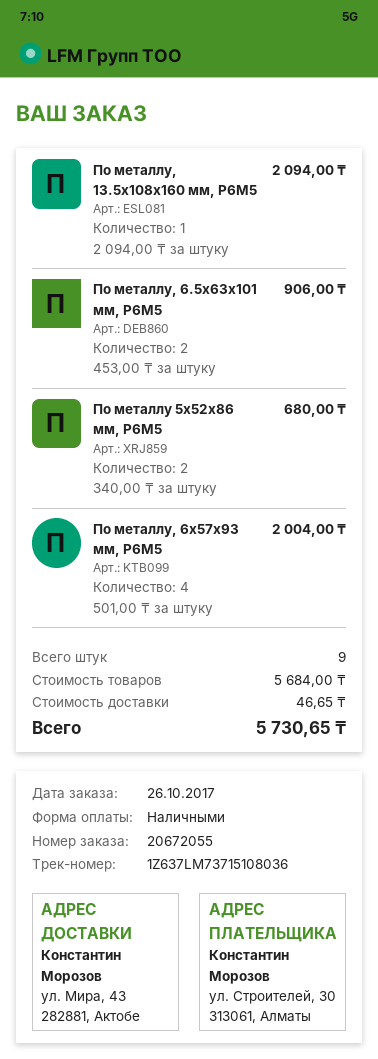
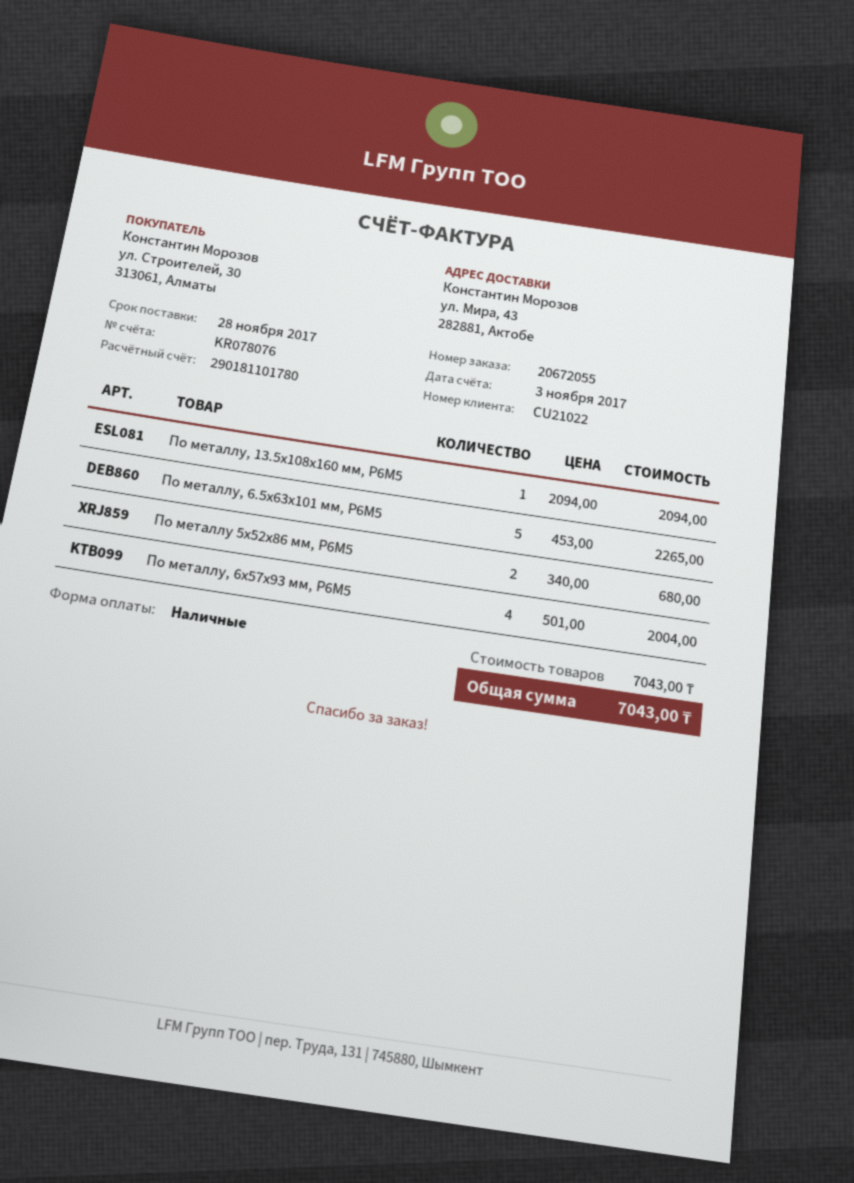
По металлу, 6.5x63x101 мм, Р6М5: 2 x 453.00 = 906.00 -> 5 x 453.00 = 2265.00
subtotal: 5684.00 -> 7043.00
shipping: 46.65 -> none
total: 5730.65 -> 7043.00

